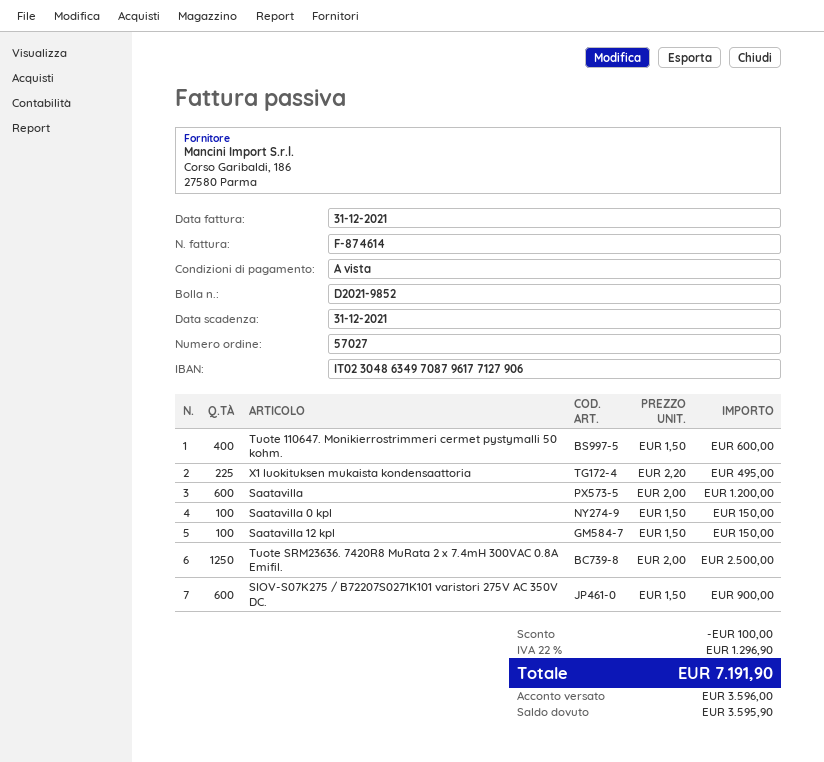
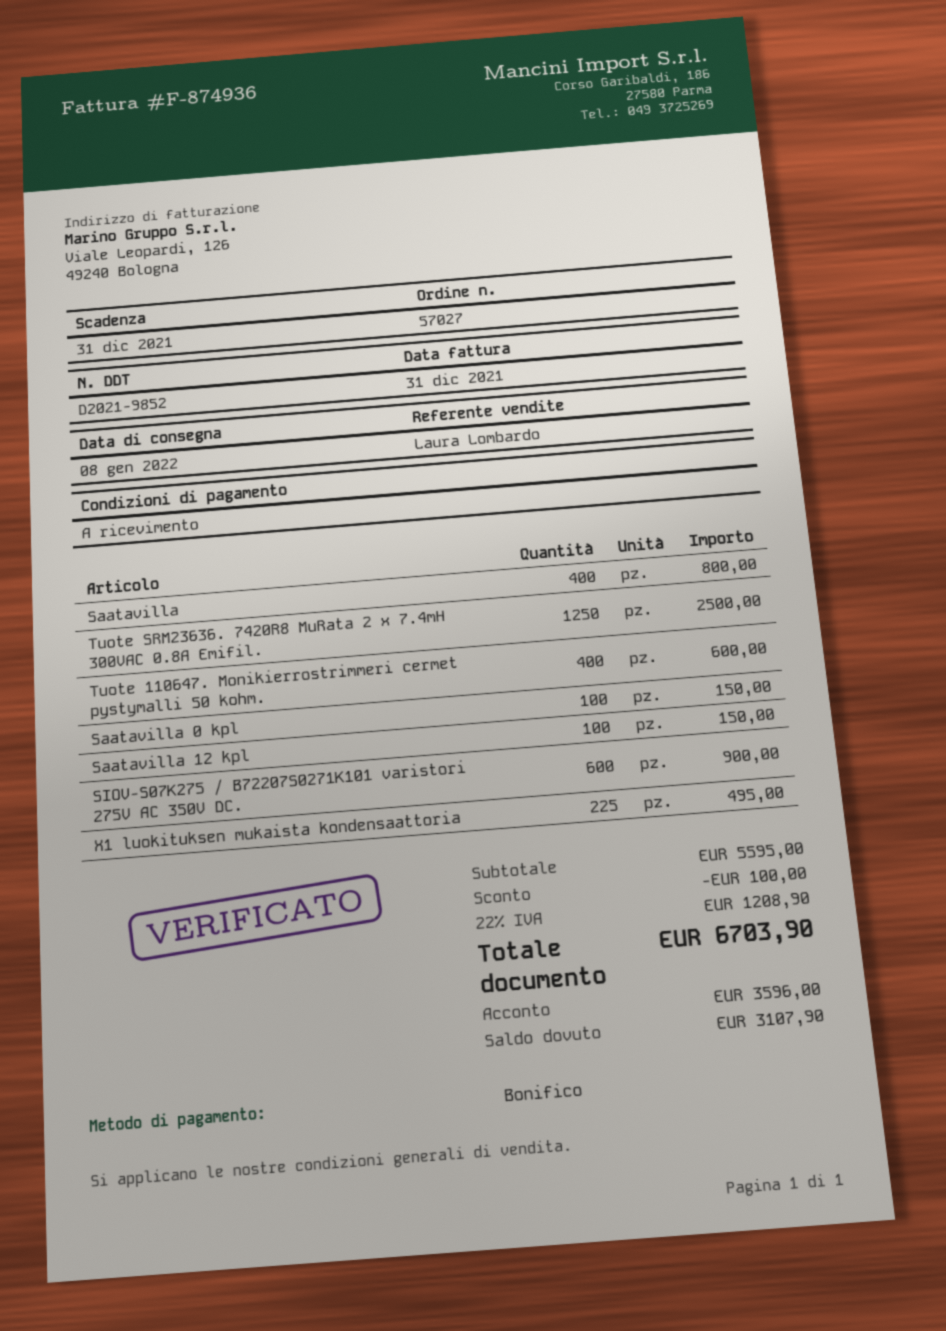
invoice number: F-874614 -> F-874936
Saatavilla: 600 for 1200.00 -> 400 for 800.00
tax: 22% = 1296.90 -> 22% = 1208.90
total: 7191.90 -> 6703.90
balance: 3595.90 -> 3107.90

